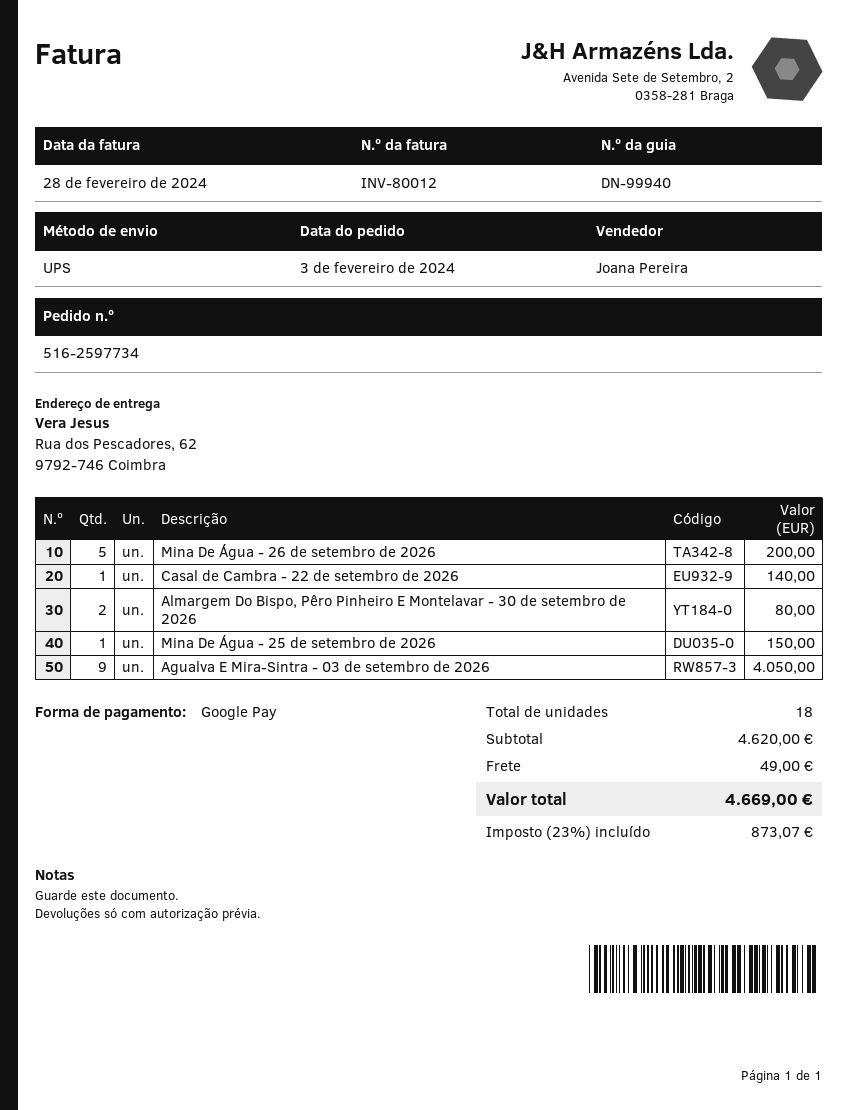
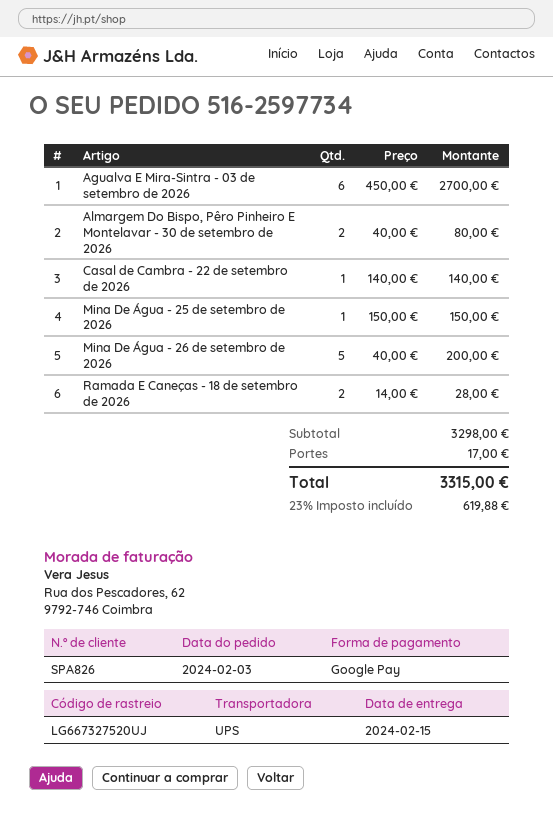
Agualva E Mira-Sintra - 03 de setembro de 2026: 9 for 4050.00 -> 6 for 2700.00
Ramada E Caneças - 18 de setembro de 2026: none -> 2 for 28.00
subtotal: 4620.00 -> 3298.00
shipping: 49.00 -> 17.00
tax: 23% = 873.07 -> 23% = 619.88
total: 4669.00 -> 3315.00

